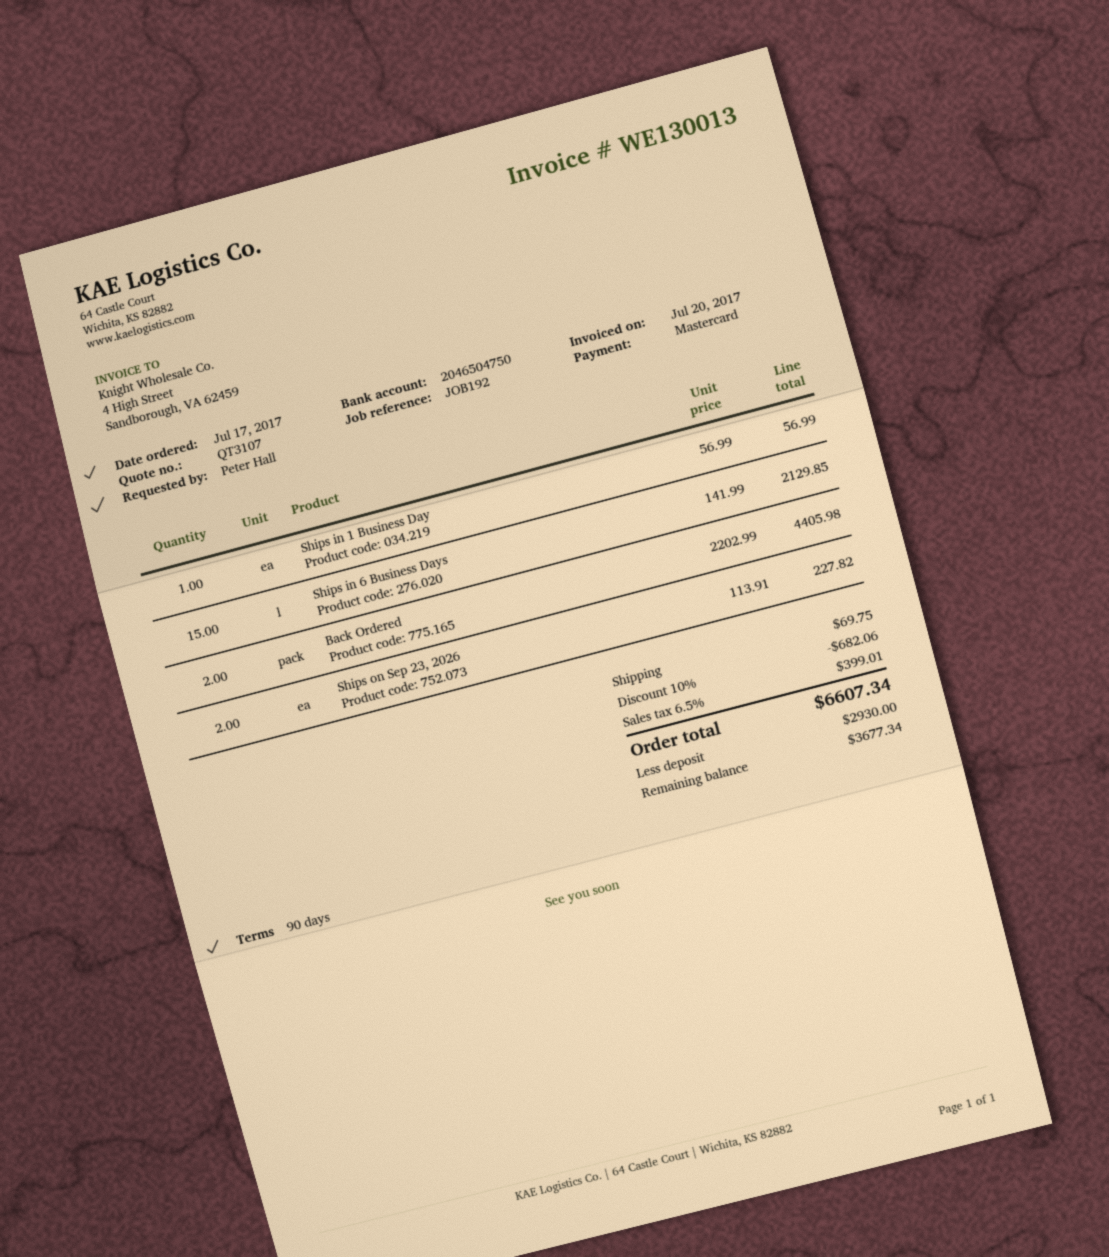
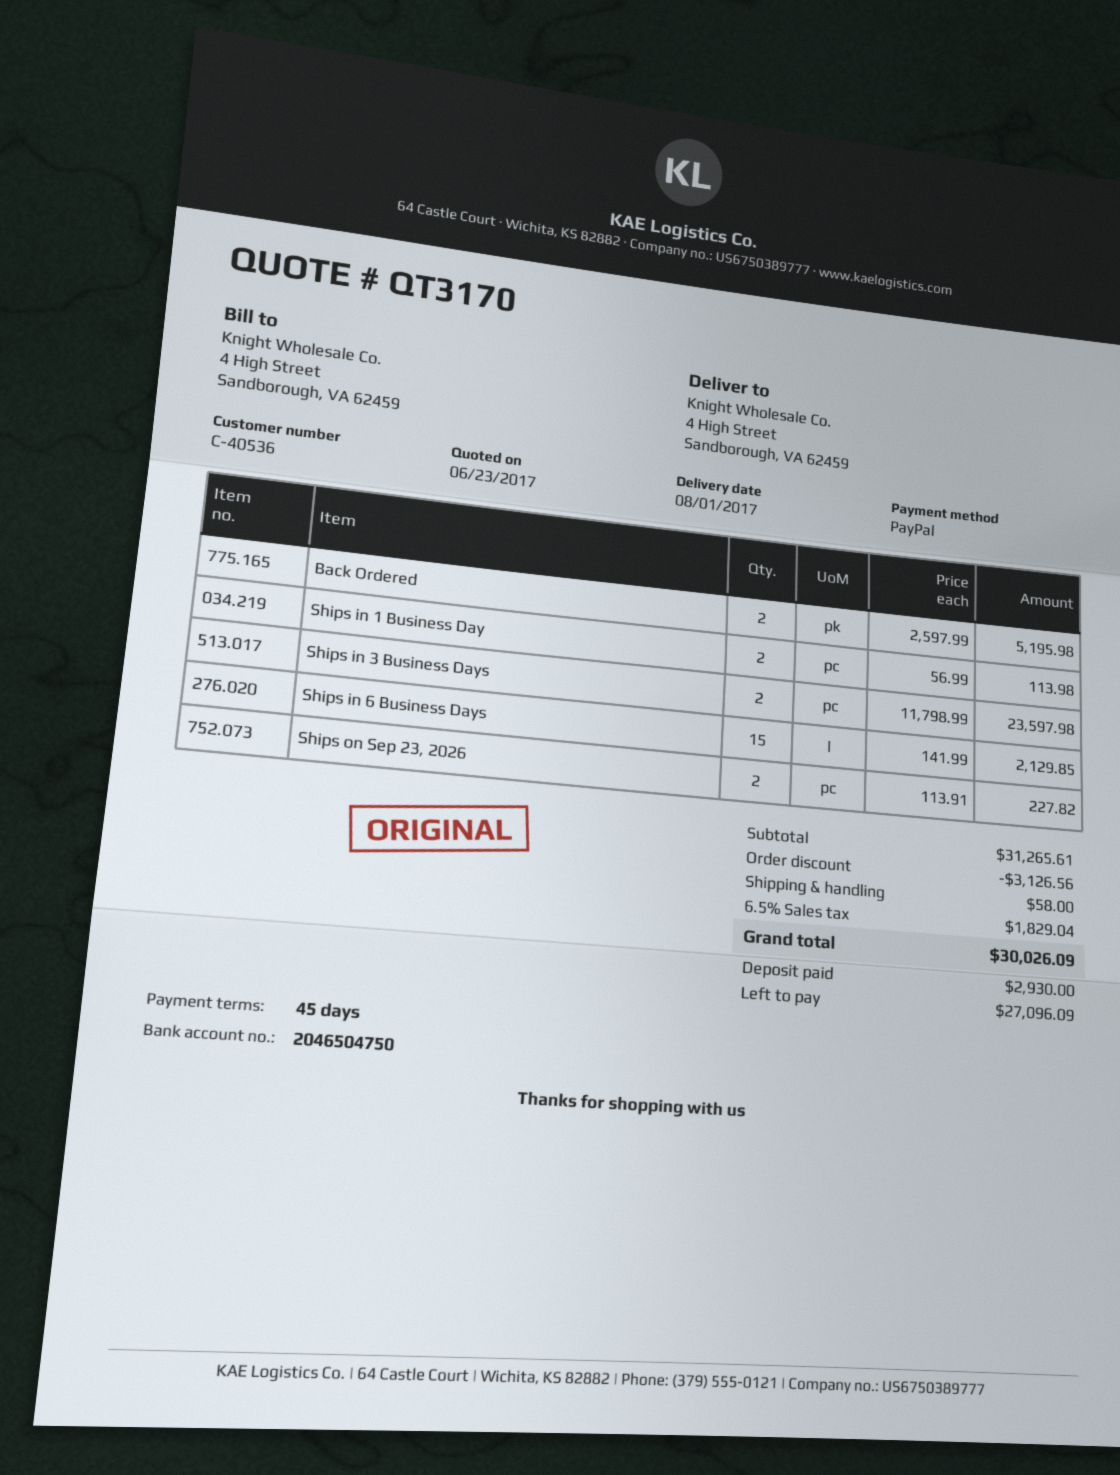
quote number: QT3107 -> QT3170
payment terms: 90 days -> 45 days
payment method: Mastercard -> PayPal
Ships in 1 Business Day: 1 x 56.99 = 56.99 -> 2 x 56.99 = 113.98
Back Ordered: 2 x 2202.99 = 4405.98 -> 2 x 2597.99 = 5195.98
Ships in 3 Business Days: none -> 2 x 11798.99 = 23597.98
discount: 682.06 -> 3126.56
shipping: 69.75 -> 58.00
tax: 6.5% = 399.01 -> 6.5% = 1829.04
total: 6607.34 -> 30026.09
balance: 3677.34 -> 27096.09

